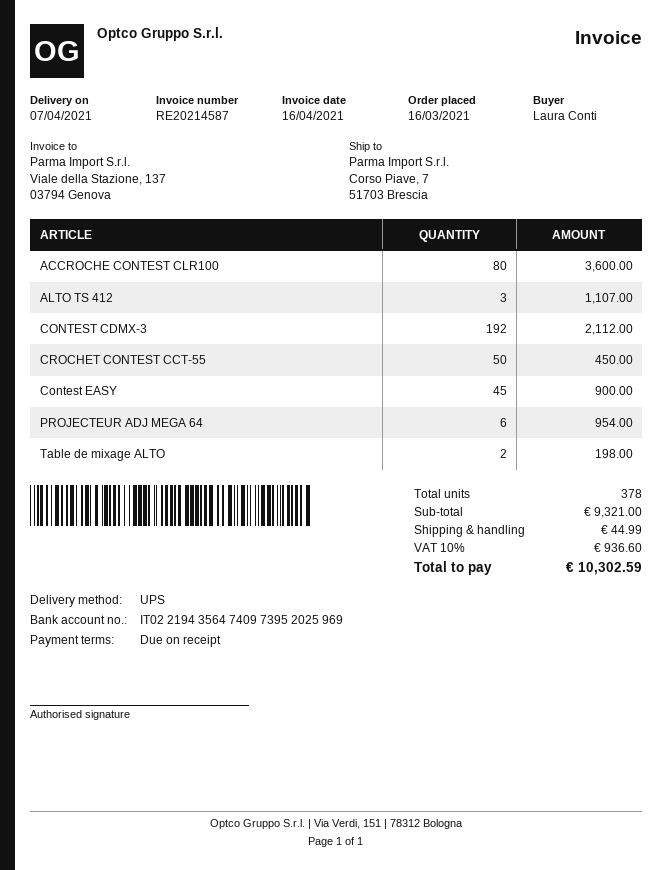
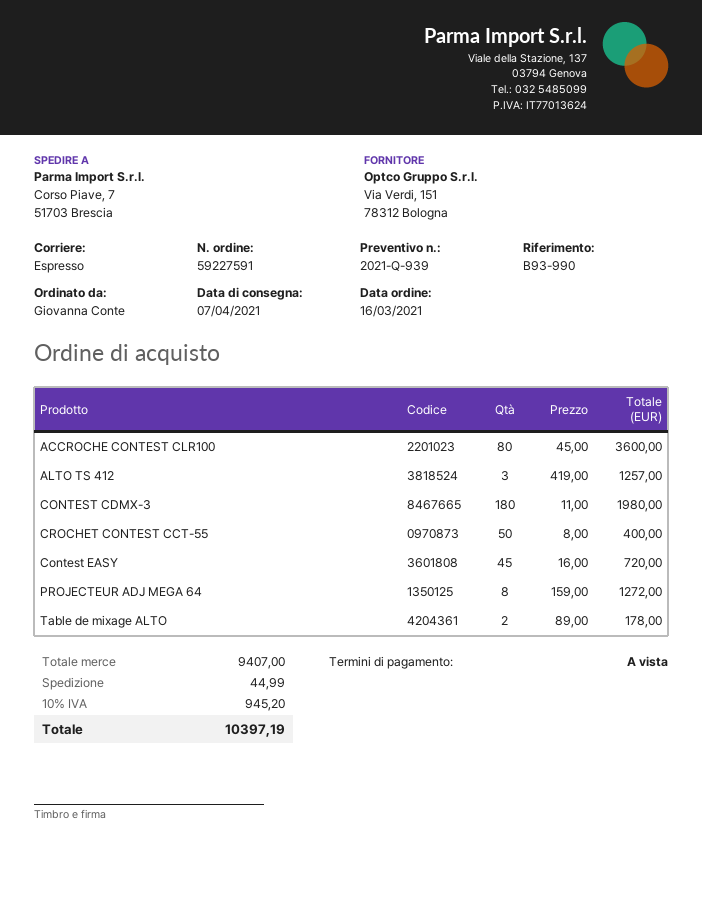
ordered by: Laura Conti -> Giovanna Conte
shipping method: UPS -> express
ALTO TS 412: 3 for 1107.00 -> 3 for 1257.00
CONTEST CDMX-3: 192 for 2112.00 -> 180 for 1980.00
CROCHET CONTEST CCT-55: 50 for 450.00 -> 50 for 400.00
Contest EASY: 45 for 900.00 -> 45 for 720.00
PROJECTEUR ADJ MEGA 64: 6 for 954.00 -> 8 for 1272.00
Table de mixage ALTO: 2 for 198.00 -> 2 for 178.00
subtotal: 9321.00 -> 9407.00
tax: 10% = 936.60 -> 10% = 945.20
total: 10302.59 -> 10397.19

